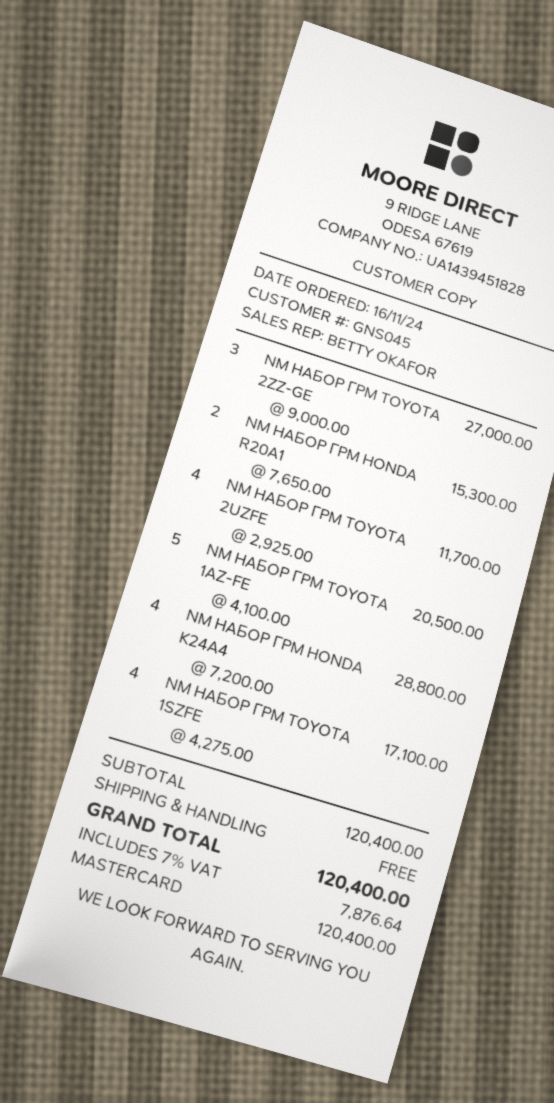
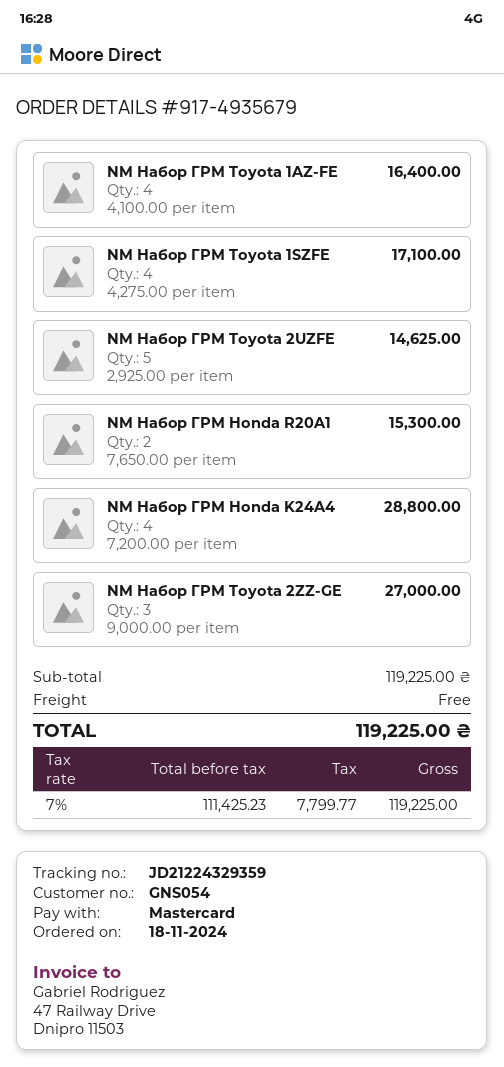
order date: 2024-11-16 -> 2024-11-18
customer number: GNS045 -> GNS054
NM НАБОР ГРМ TOYOTA 2UZFE: 4 x 2925.00 = 11700.00 -> 5 x 2925.00 = 14625.00
NM НАБОР ГРМ TOYOTA 1AZ-FE: 5 x 4100.00 = 20500.00 -> 4 x 4100.00 = 16400.00
subtotal: 120400.00 -> 119225.00
tax: 7% = 7876.64 -> 7% = 7799.77
total: 120400.00 -> 119225.00

